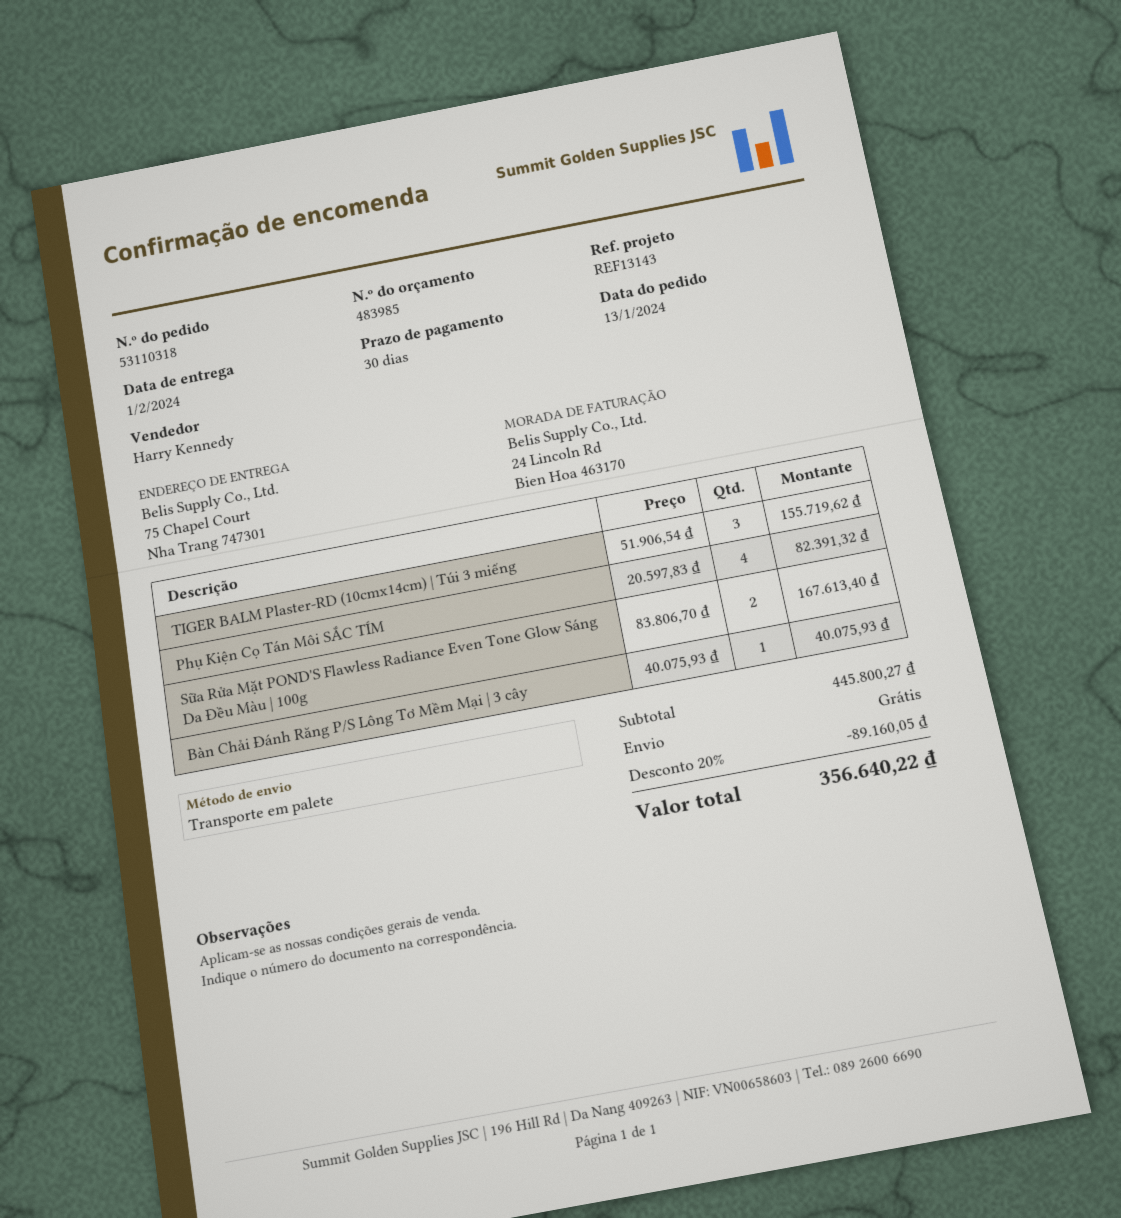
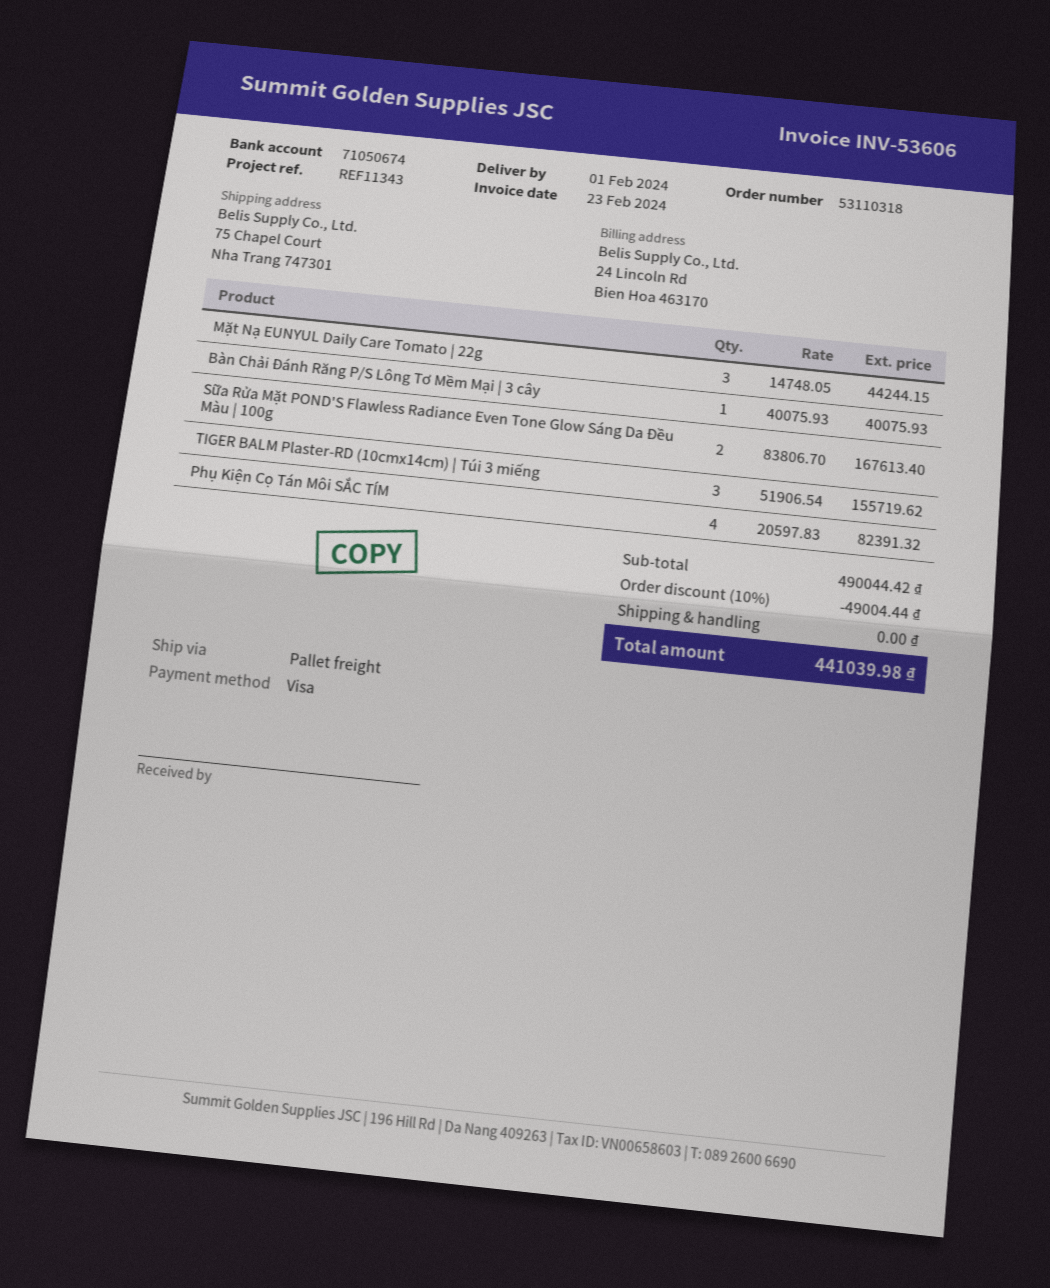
reference: REF13143 -> REF11343
Mặt Nạ EUNYUL Daily Care Tomato | 22g: none -> 3 x 14748.05 = 44244.15
subtotal: 445800.27 -> 490044.42
discount: 20% = 89160.05 -> 10% = 49004.44
total: 356640.22 -> 441039.98

